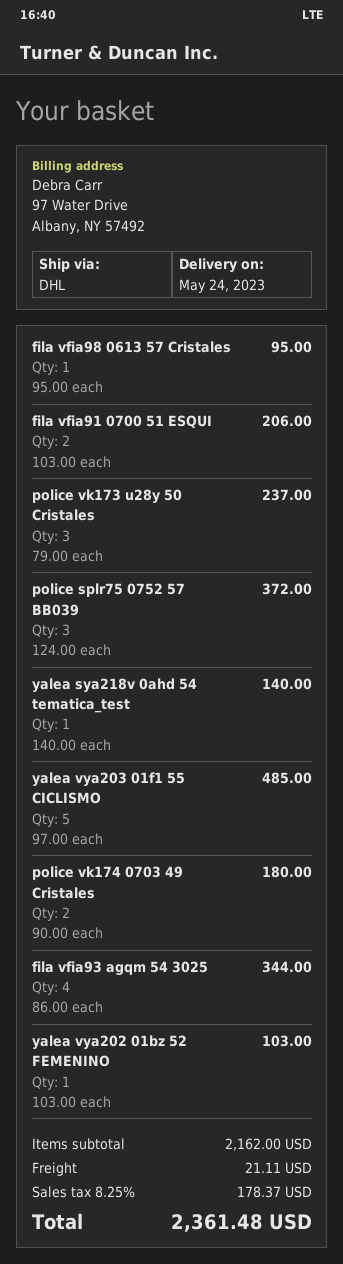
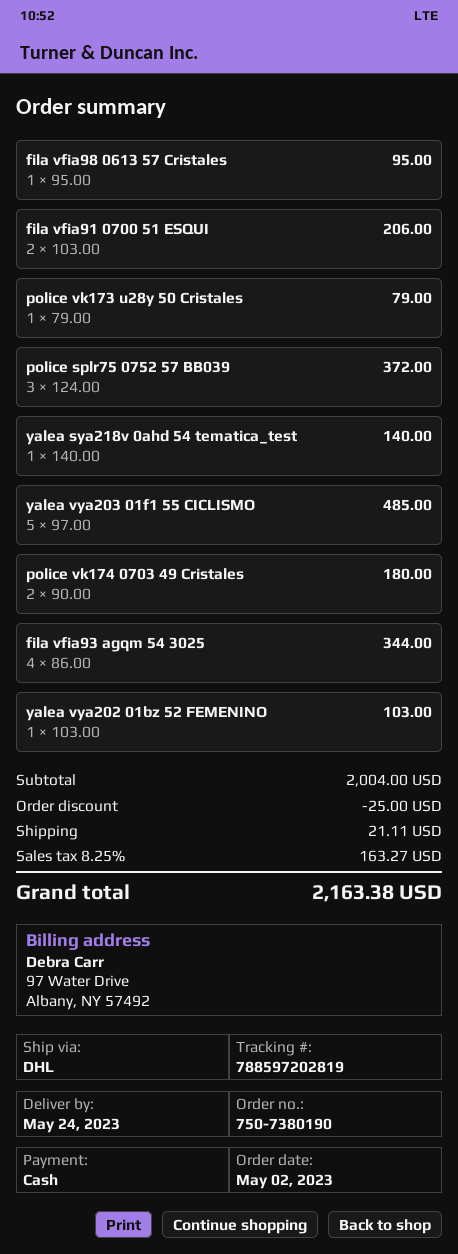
police vk173 u28y 50 Cristales: 3 x 79.00 = 237.00 -> 1 x 79.00 = 79.00
subtotal: 2162.00 -> 2004.00
discount: none -> 25.00
tax: 8.25% = 178.37 -> 8.25% = 163.27
total: 2361.48 -> 2163.38

